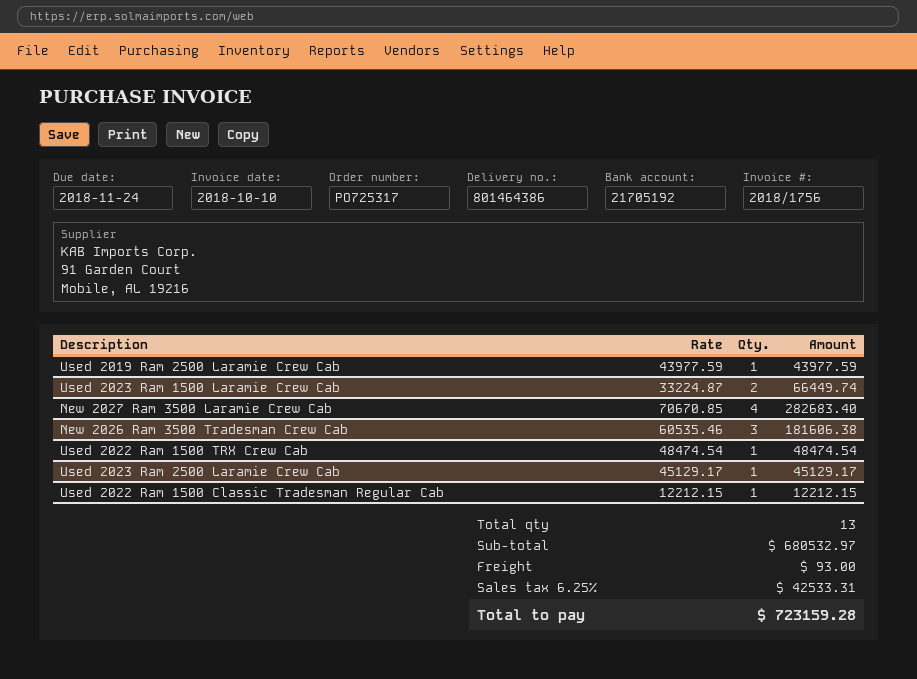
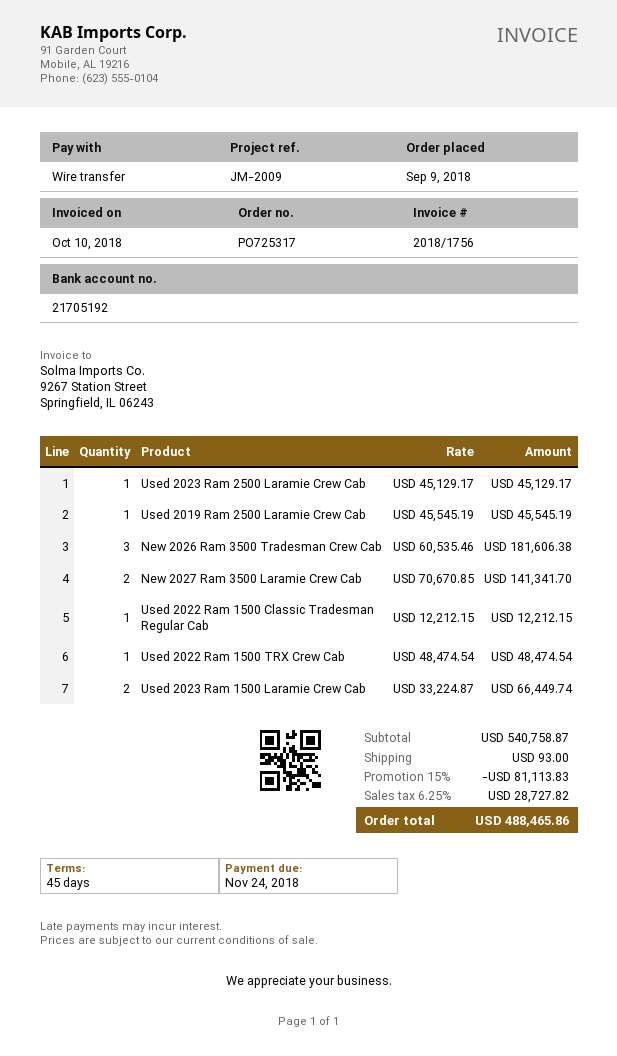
Used 2019 Ram 2500 Laramie Crew Cab: 1 x 43977.59 = 43977.59 -> 1 x 45545.19 = 45545.19
New 2027 Ram 3500 Laramie Crew Cab: 4 x 70670.85 = 282683.40 -> 2 x 70670.85 = 141341.70
subtotal: 680532.97 -> 540758.87
discount: none -> 15% = 81113.83
tax: 6.25% = 42533.31 -> 6.25% = 28727.82
total: 723159.28 -> 488465.86

